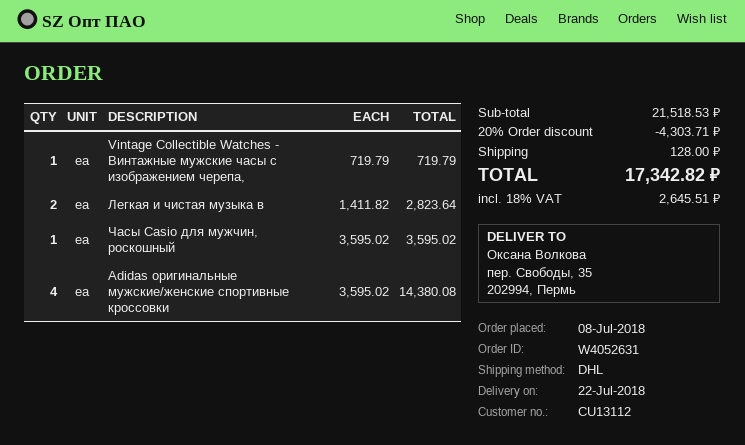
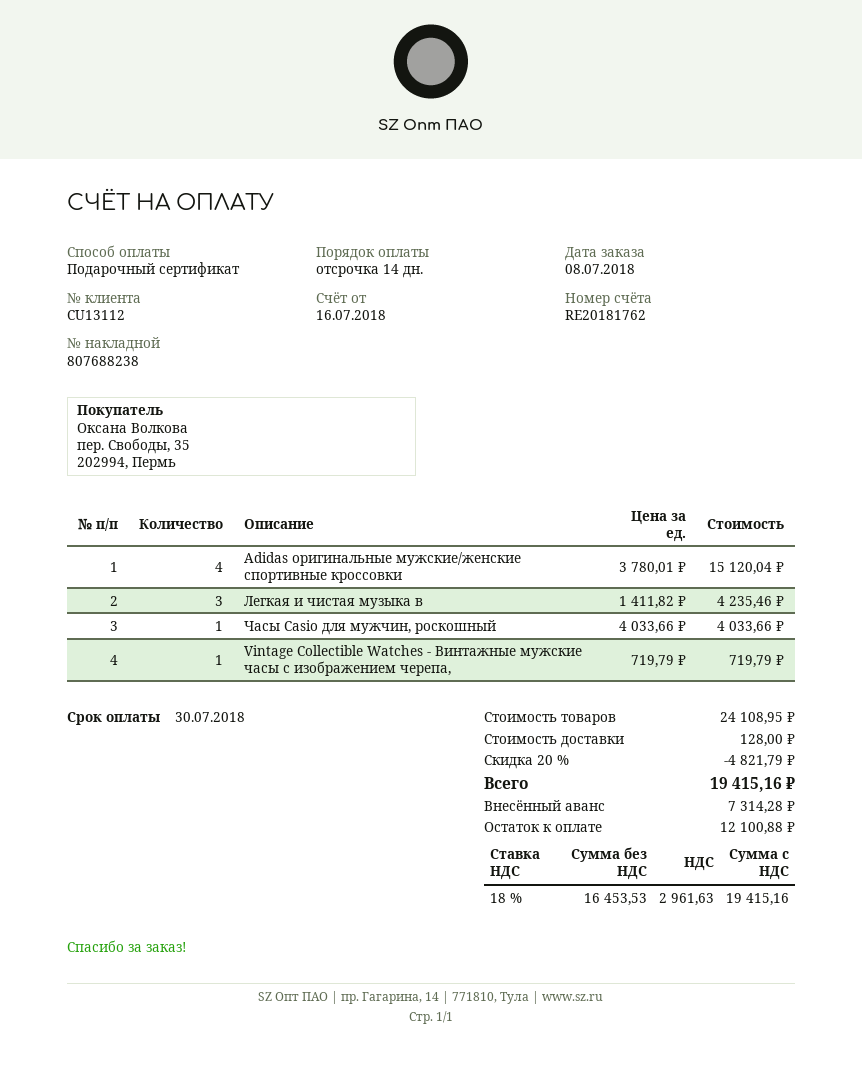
Легкая и чистая музыка в: 2 x 1411.82 = 2823.64 -> 3 x 1411.82 = 4235.46
Часы Casio для мужчин, роскошный: 1 x 3595.02 = 3595.02 -> 1 x 4033.66 = 4033.66
Adidas оригинальные мужские/женские спортивные кроссовки: 4 x 3595.02 = 14380.08 -> 4 x 3780.01 = 15120.04
subtotal: 21518.53 -> 24108.95
discount: 20% = 4303.71 -> 20% = 4821.79
tax: 18% = 2645.51 -> 18% = 2961.63
total: 17342.82 -> 19415.16

